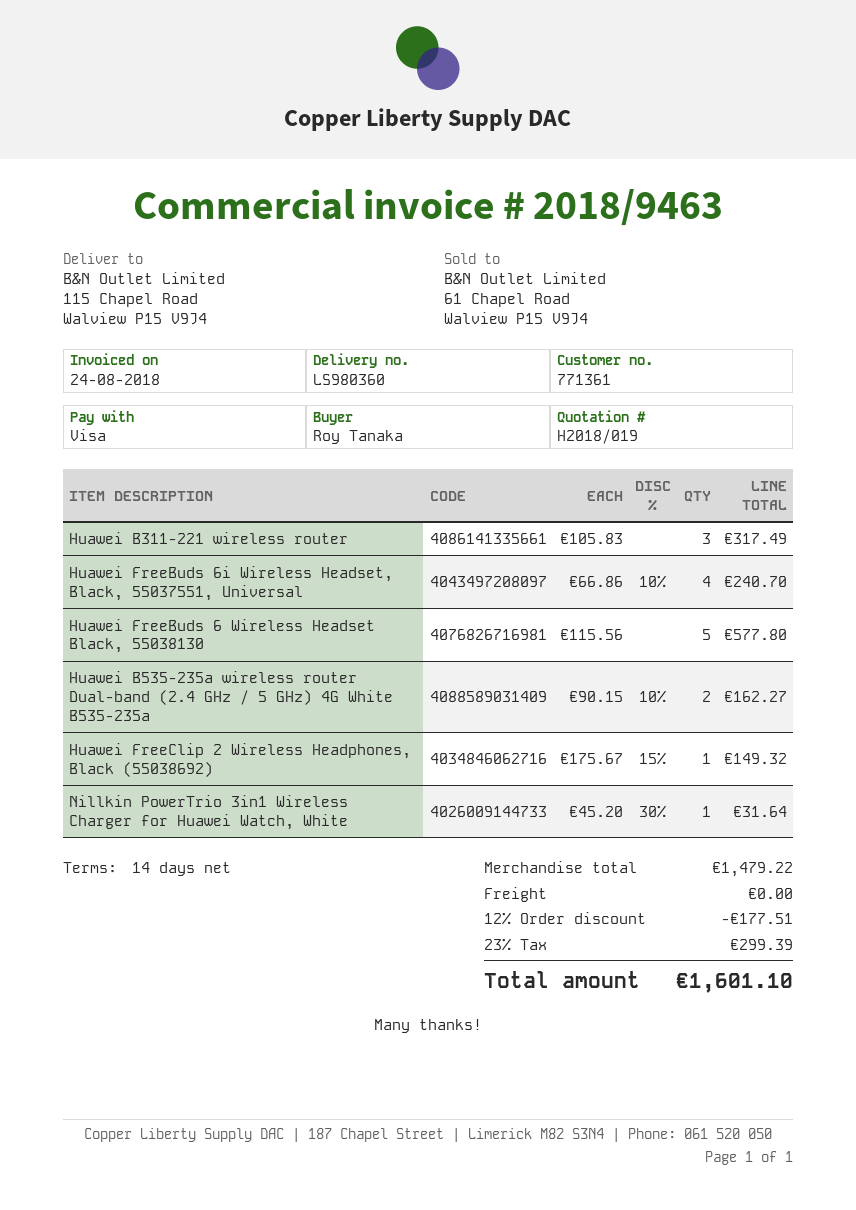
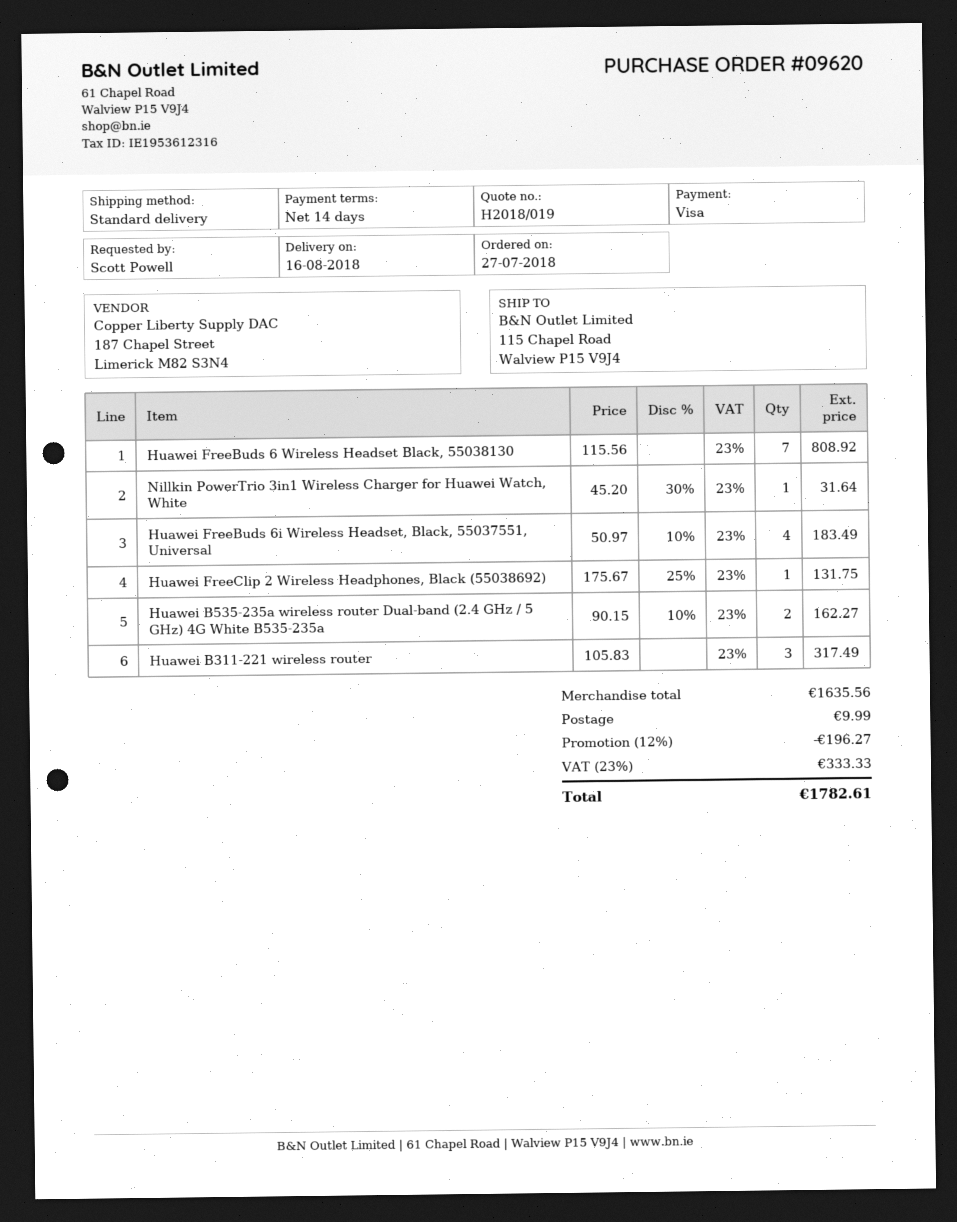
ordered by: Roy Tanaka -> Scott Powell
Huawei FreeBuds 6i Wireless Headset, Black, 55037551, Universal: 4 x 66.86 - 10% = 240.70 -> 4 x 50.97 - 10% = 183.49
Huawei FreeBuds 6 Wireless Headset Black, 55038130: 5 x 115.56 = 577.80 -> 7 x 115.56 = 808.92
Huawei FreeClip 2 Wireless Headphones, Black (55038692): 1 x 175.67 - 15% = 149.32 -> 1 x 175.67 - 25% = 131.75
subtotal: 1479.22 -> 1635.56
discount: 12% = 177.51 -> 12% = 196.27
shipping: 0.00 -> 9.99
tax: 23% = 299.39 -> 23% = 333.33
total: 1601.10 -> 1782.61

